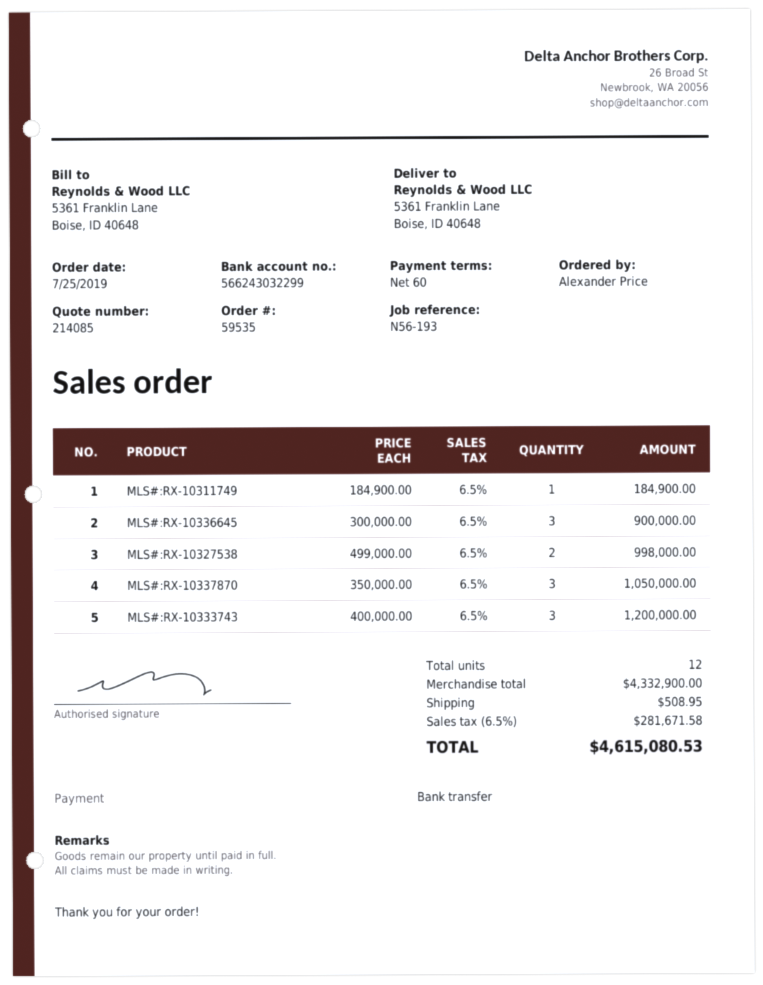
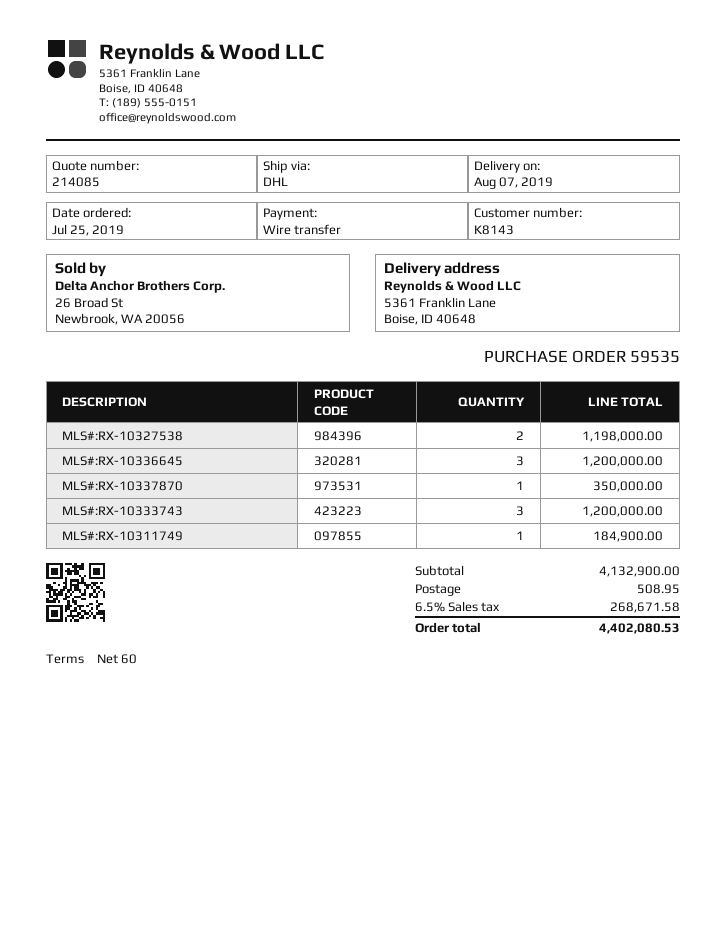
MLS#:RX-10336645: 3 for 900000.00 -> 3 for 1200000.00
MLS#:RX-10327538: 2 for 998000.00 -> 2 for 1198000.00
MLS#:RX-10337870: 3 for 1050000.00 -> 1 for 350000.00
subtotal: 4332900.00 -> 4132900.00
tax: 6.5% = 281671.58 -> 6.5% = 268671.58
total: 4615080.53 -> 4402080.53

